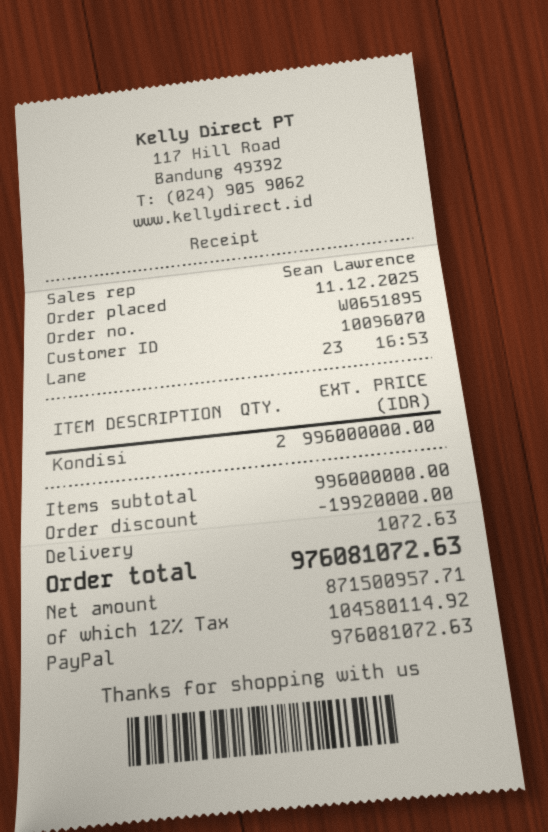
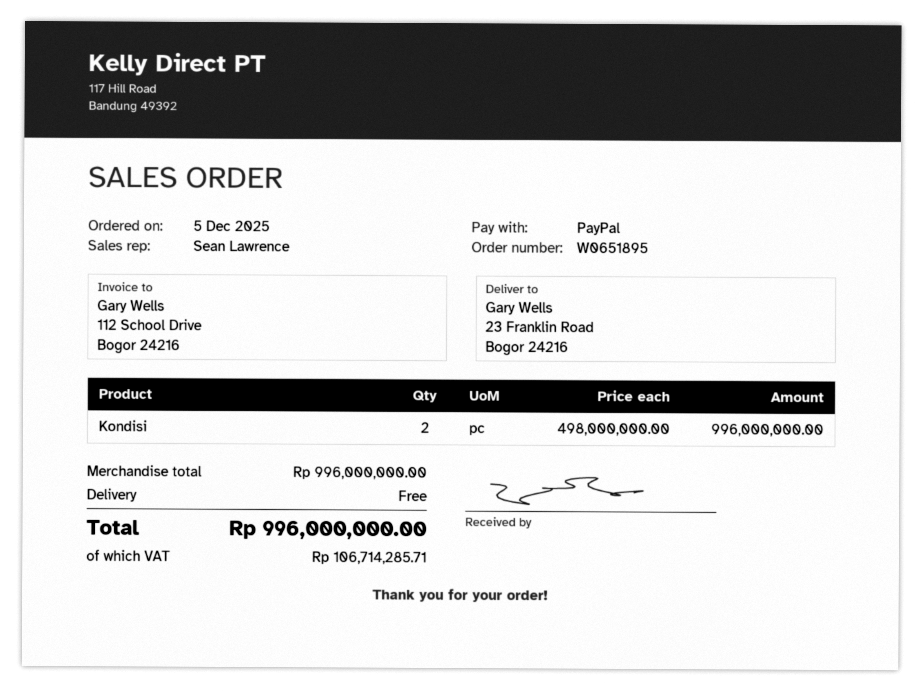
order date: 2025-12-11 -> 2025-12-05
discount: 19920000.00 -> none
shipping: 1072.63 -> 0.00
tax: 104580114.92 -> 106714285.71
total: 976081072.63 -> 996000000.00

